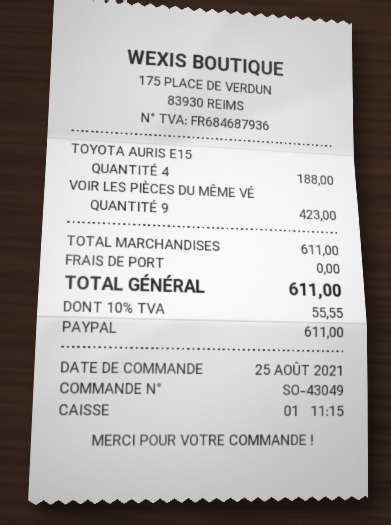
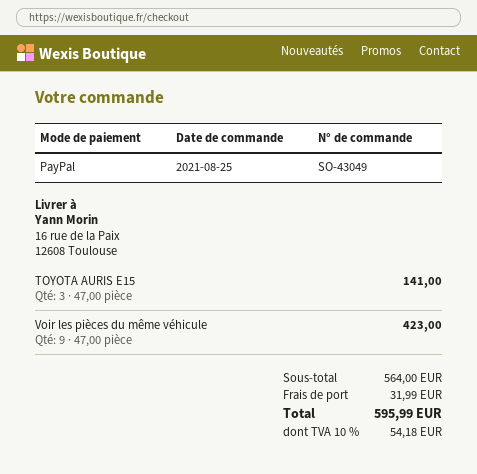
TOYOTA AURIS E15: 4 for 188.00 -> 3 for 141.00
subtotal: 611.00 -> 564.00
shipping: 0.00 -> 31.99
tax: 10% = 55.55 -> 10% = 54.18
total: 611.00 -> 595.99

